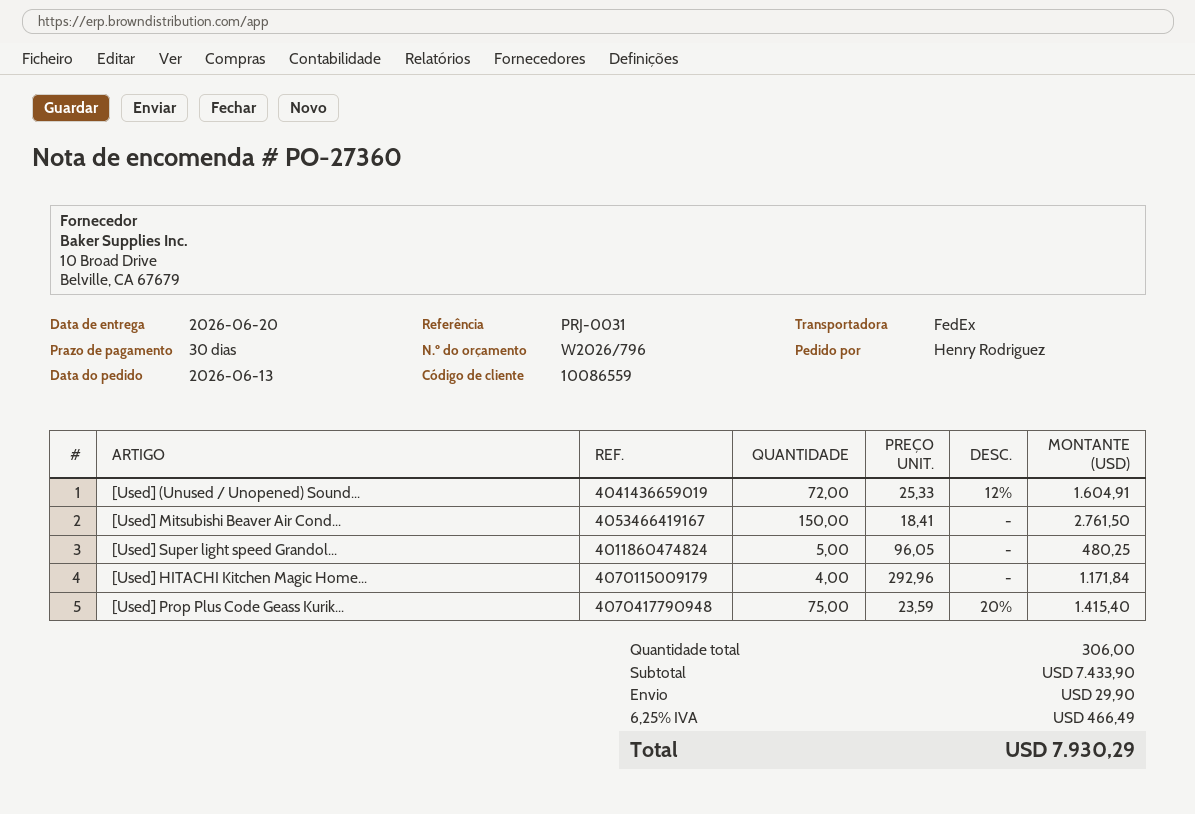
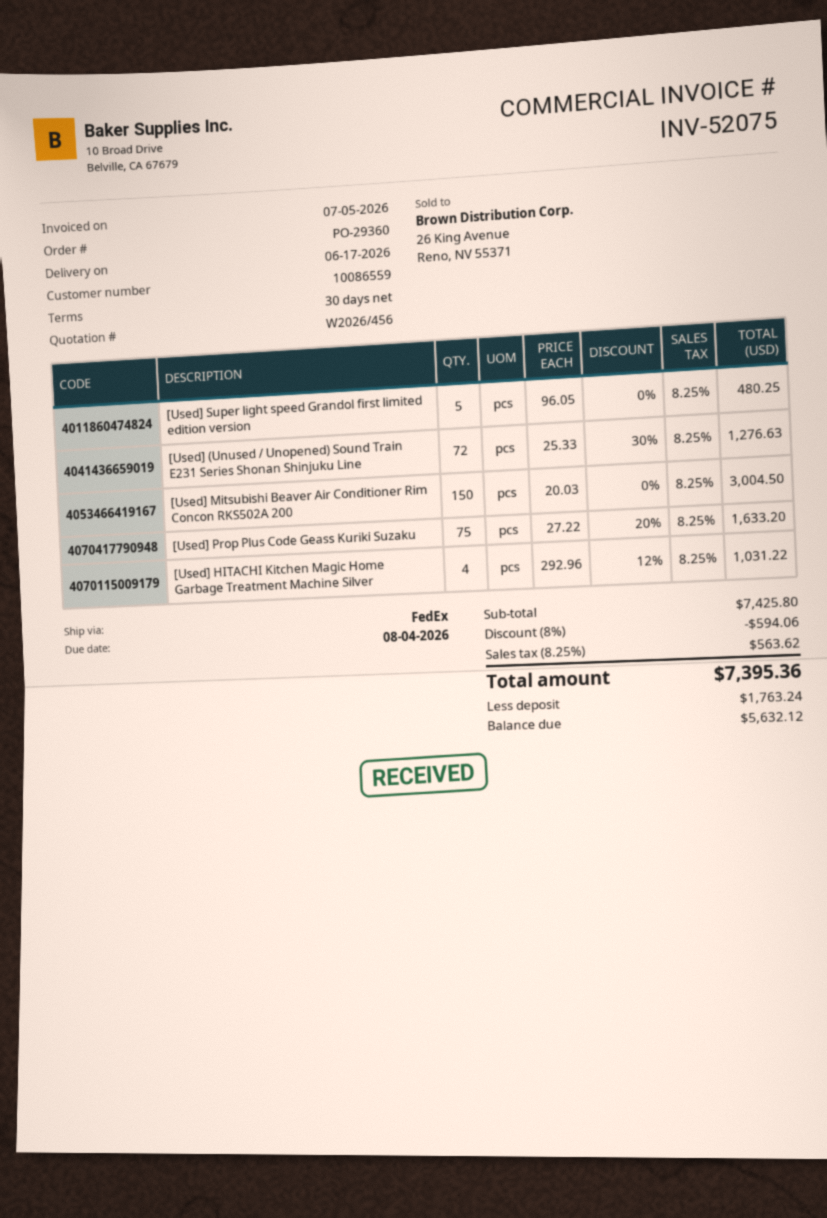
quote number: W2026/796 -> W2026/456
order number: PO-27360 -> PO-29360
delivery date: 2026-06-20 -> 2026-06-17
[Used] (Unused / Unopened) Sound...: 72 x 25.33 - 12% = 1604.91 -> 72 x 25.33 - 30% = 1276.63
[Used] Mitsubishi Beaver Air Cond...: 150 x 18.41 = 2761.50 -> 150 x 20.03 = 3004.50
[Used] HITACHI Kitchen Magic Home...: 4 x 292.96 = 1171.84 -> 4 x 292.96 - 12% = 1031.22
[Used] Prop Plus Code Geass Kurik...: 75 x 23.59 - 20% = 1415.40 -> 75 x 27.22 - 20% = 1633.20
subtotal: 7433.90 -> 7425.80
discount: none -> 8% = 594.06
shipping: 29.90 -> none
tax: 6.25% = 466.49 -> 8.25% = 563.62
total: 7930.29 -> 7395.36

